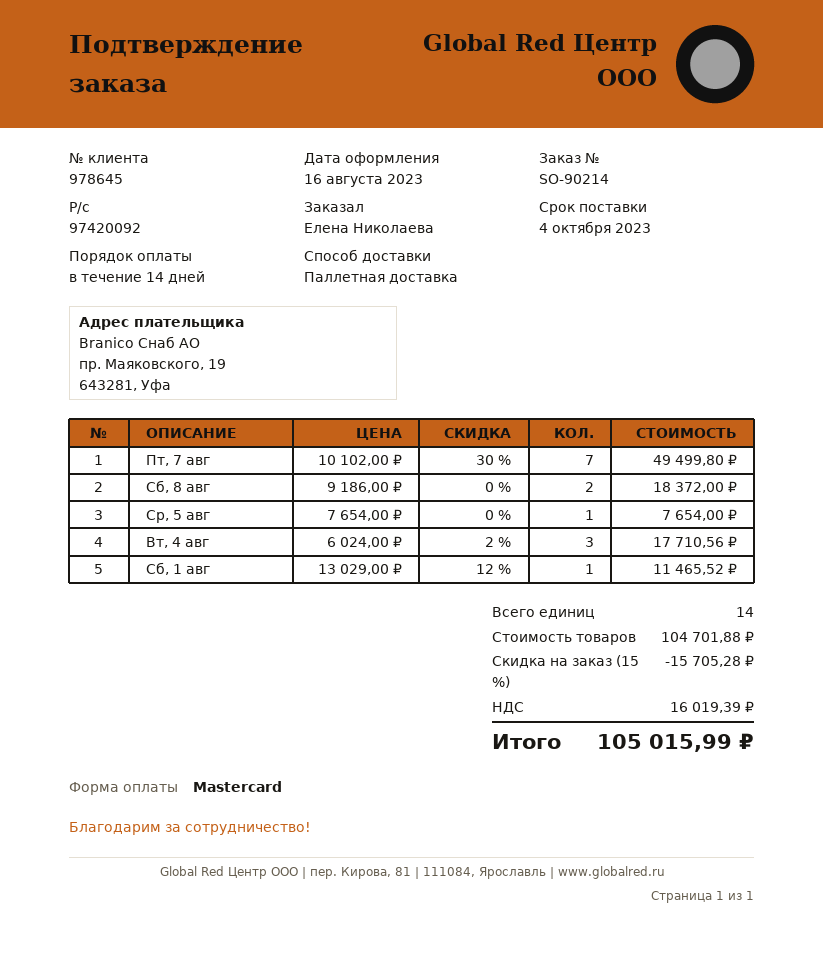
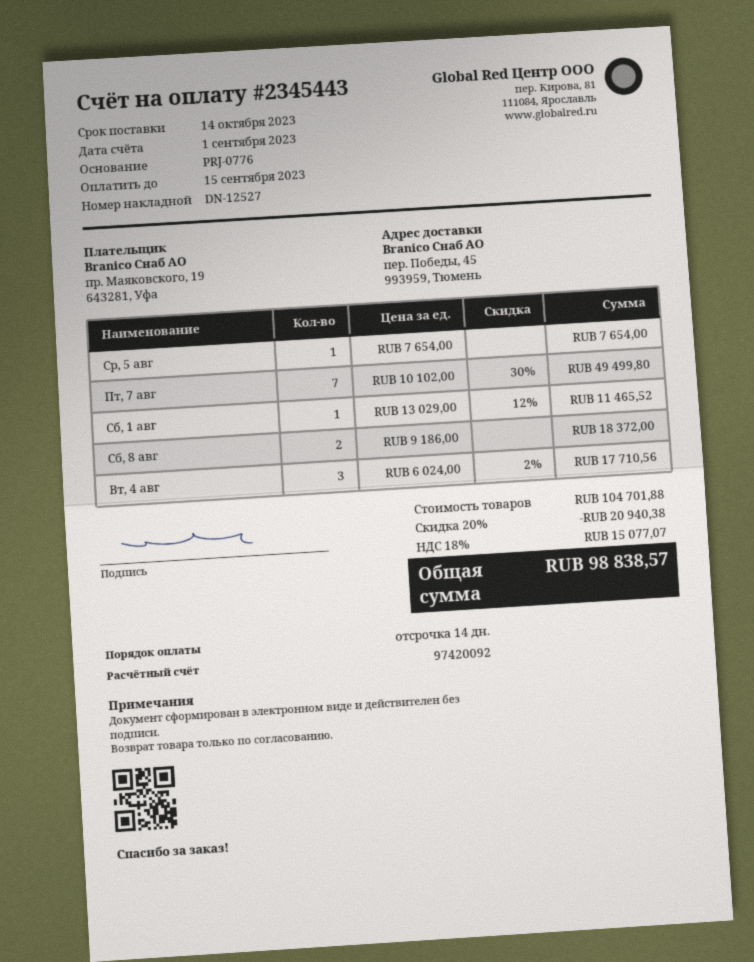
delivery date: 2023-10-04 -> 2023-10-14
discount: 15% = 15705.28 -> 20% = 20940.38
tax: 16019.39 -> 15077.07
total: 105015.99 -> 98838.57

